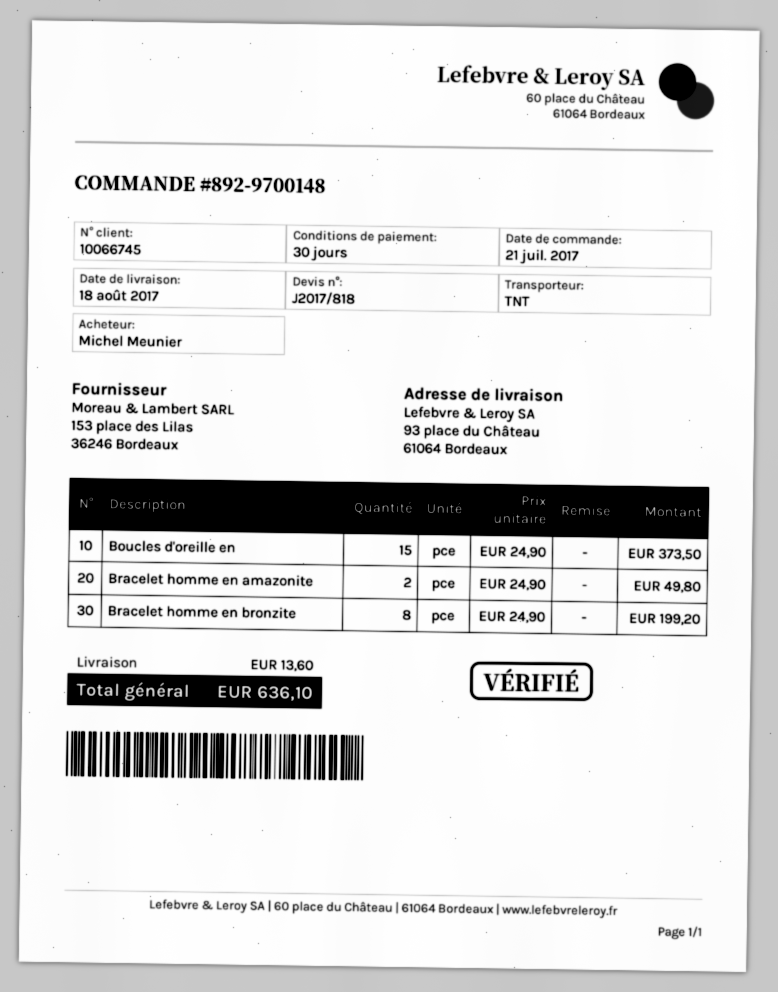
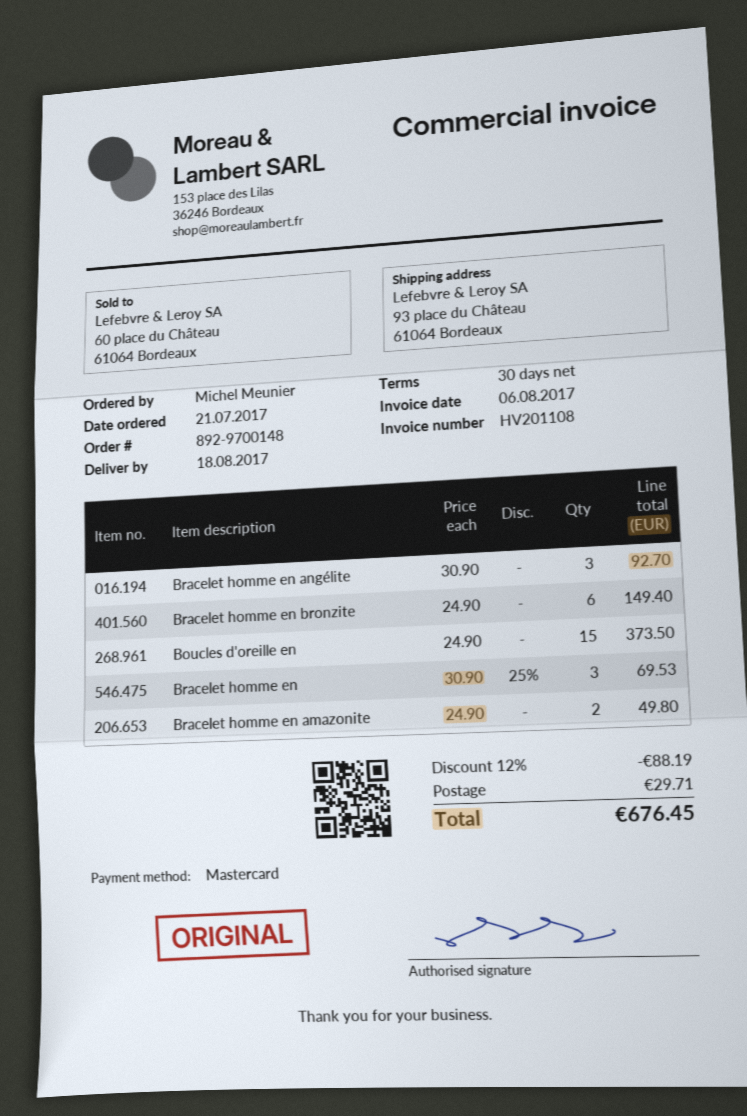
Bracelet homme en bronzite: 8 x 24.90 = 199.20 -> 6 x 24.90 = 149.40
Bracelet homme en angélite: none -> 3 x 30.90 = 92.70
Bracelet homme en: none -> 3 x 30.90 - 25% = 69.53
discount: none -> 12% = 88.19
shipping: 13.60 -> 29.71
total: 636.10 -> 676.45

